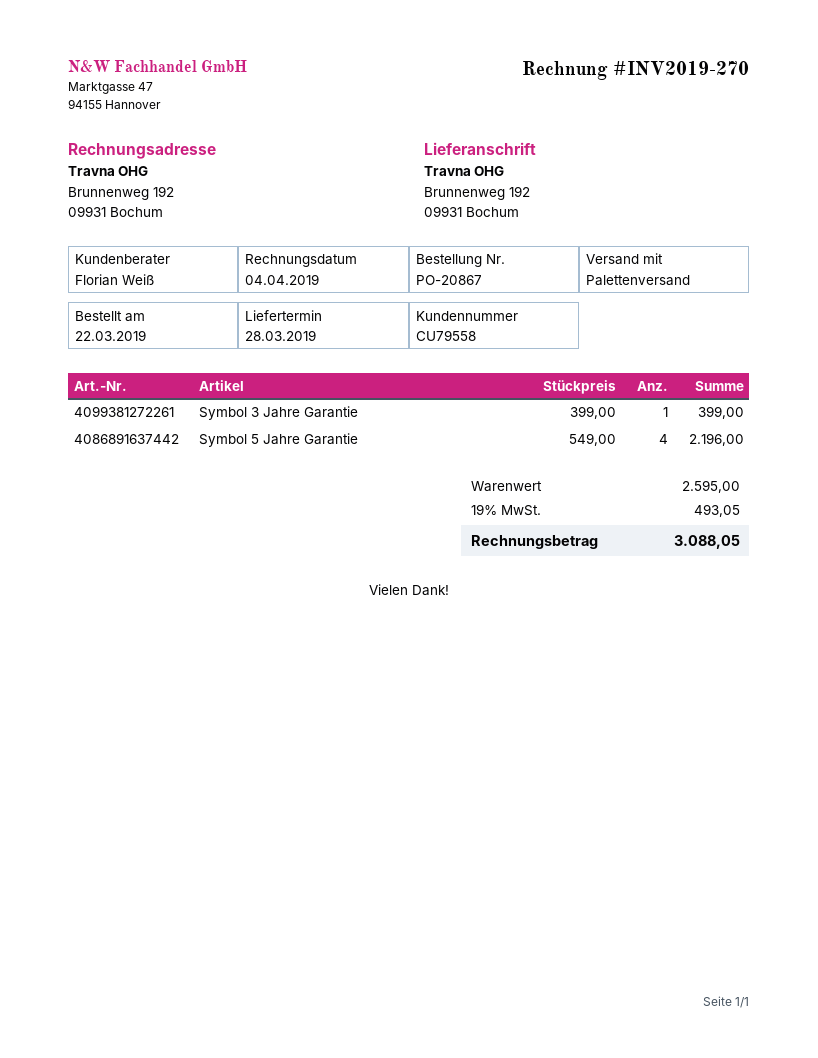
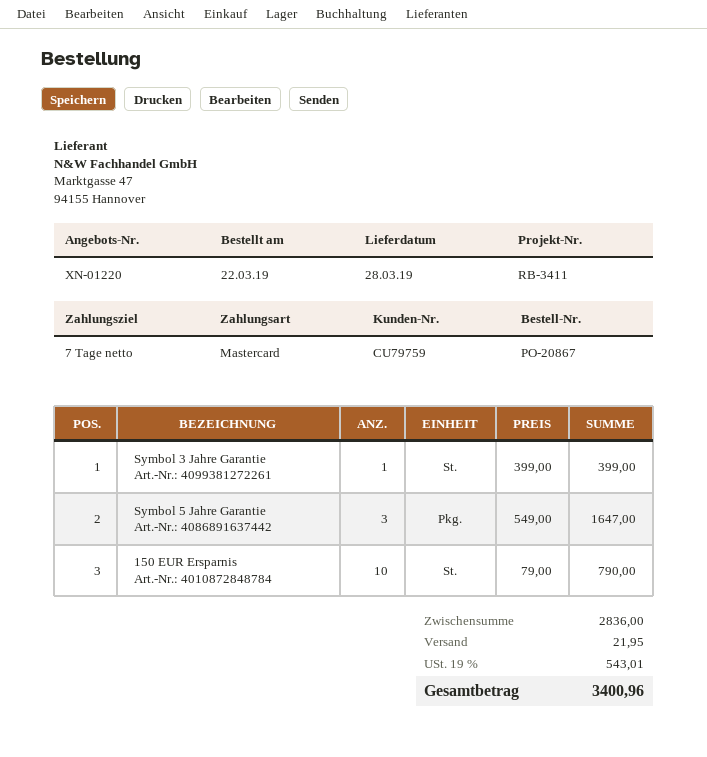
customer number: CU79558 -> CU79759
Symbol 5 Jahre Garantie: 4 x 549.00 = 2196.00 -> 3 x 549.00 = 1647.00
150 EUR Ersparnis: none -> 10 x 79.00 = 790.00
subtotal: 2595.00 -> 2836.00
shipping: none -> 21.95
tax: 19% = 493.05 -> 19% = 543.01
total: 3088.05 -> 3400.96

